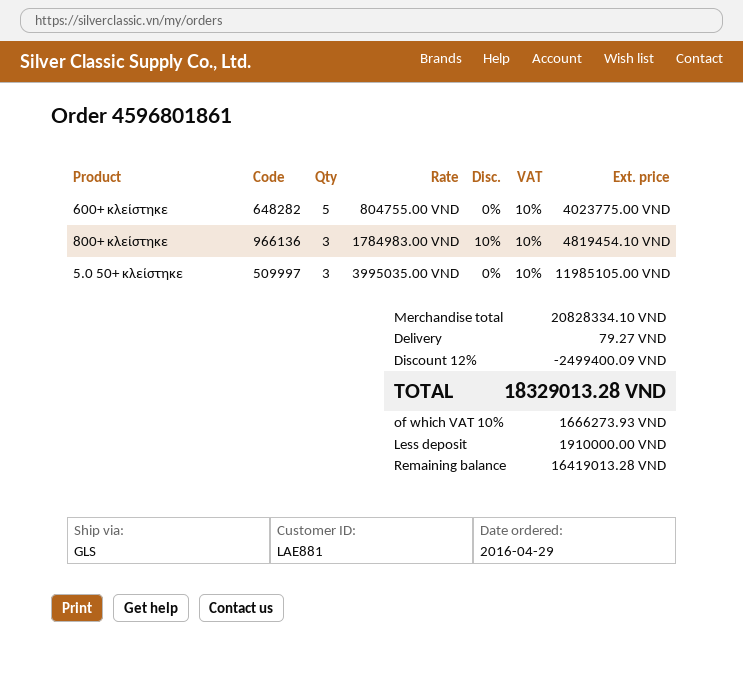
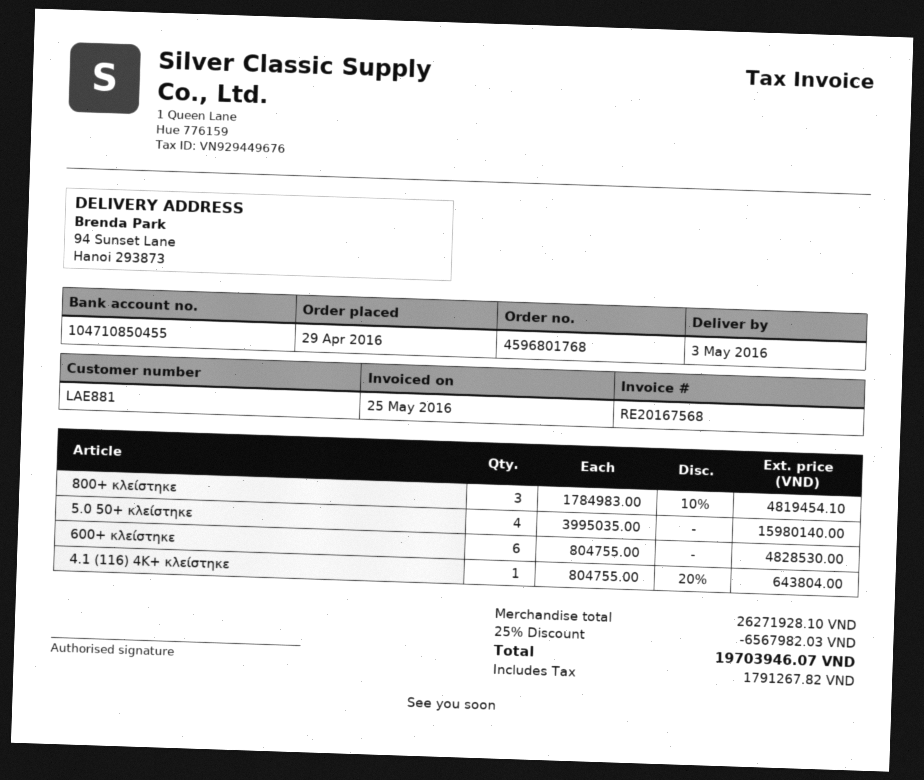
order number: 4596801861 -> 4596801768
600+ κλείστηκε: 5 x 804755.00 = 4023775.00 -> 6 x 804755.00 = 4828530.00
5.0 50+ κλείστηκε: 3 x 3995035.00 = 11985105.00 -> 4 x 3995035.00 = 15980140.00
4.1 (116) 4K+ κλείστηκε: none -> 1 x 804755.00 - 20% = 643804.00
subtotal: 20828334.10 -> 26271928.10
discount: 12% = 2499400.09 -> 25% = 6567982.03
shipping: 79.27 -> none
tax: 1666273.93 -> 1791267.82
total: 18329013.28 -> 19703946.07

